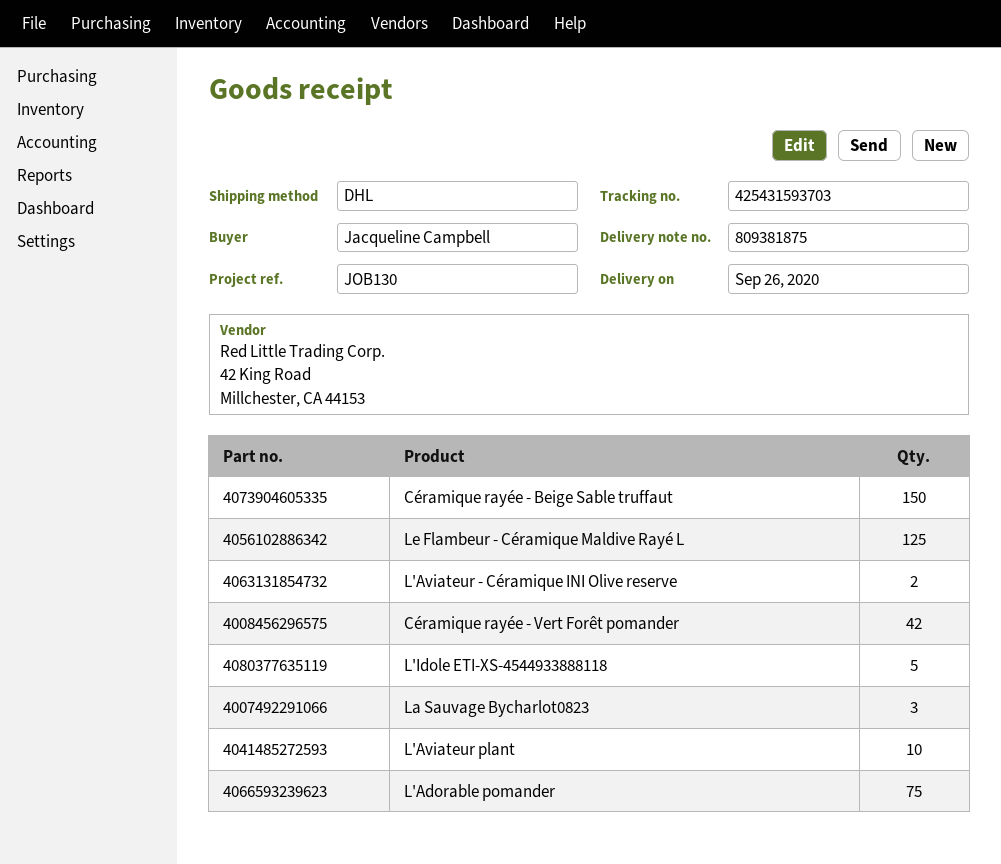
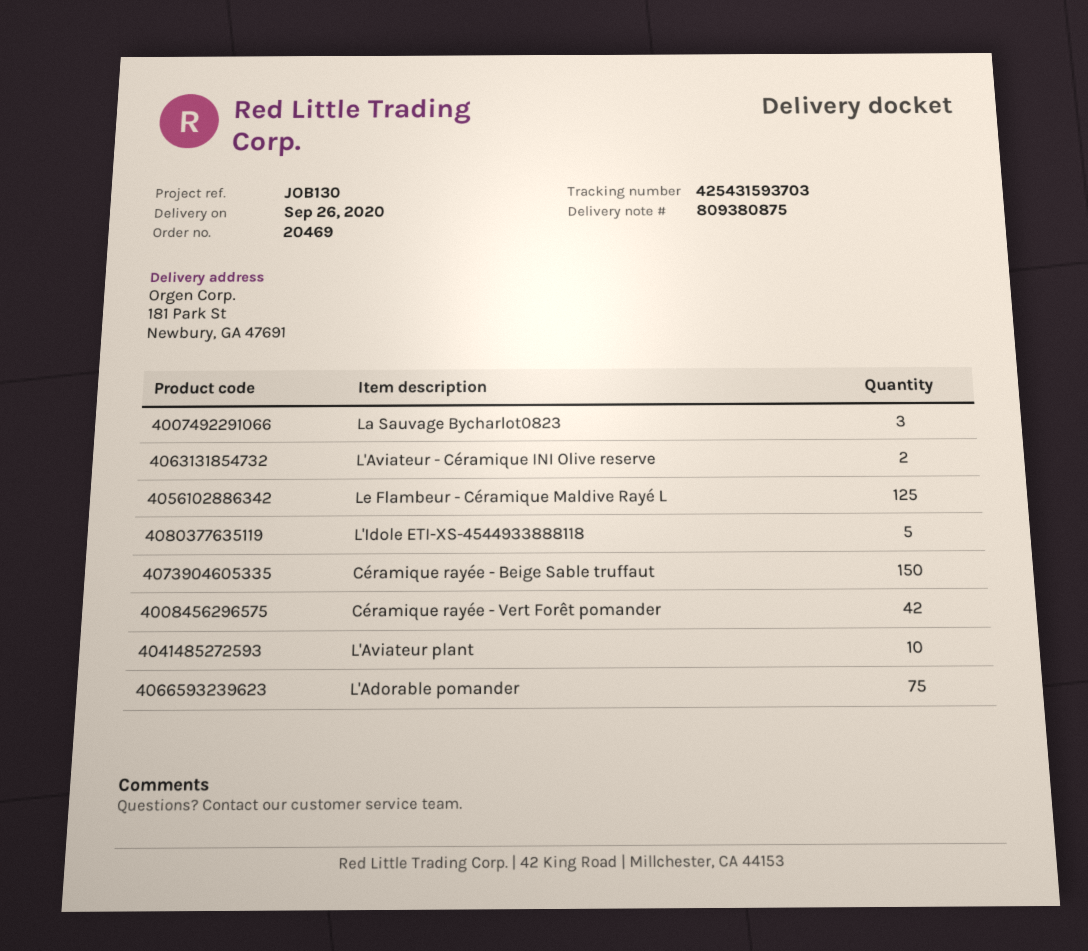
delivery note number: 809381875 -> 809380875

